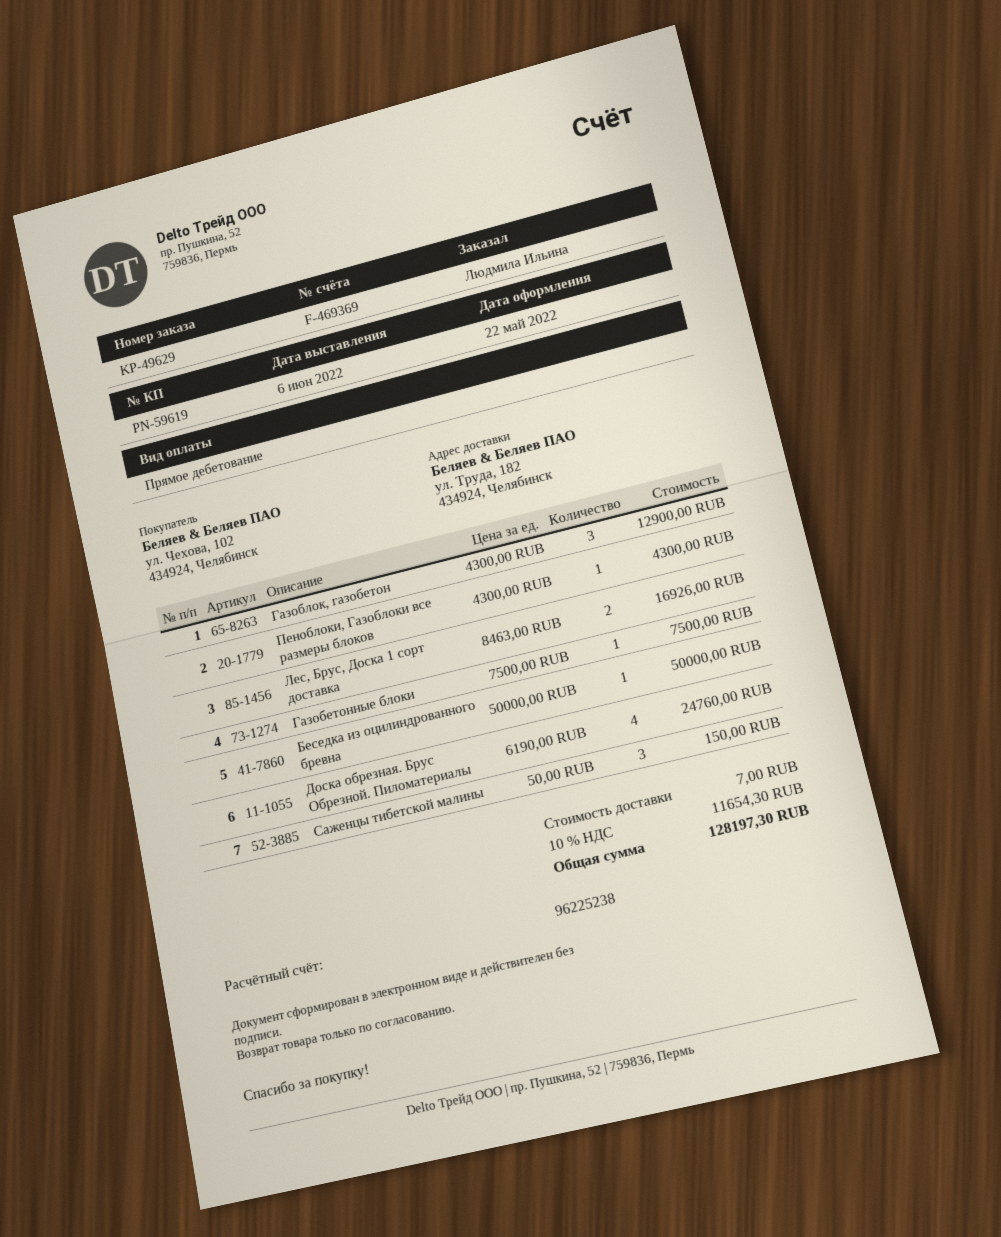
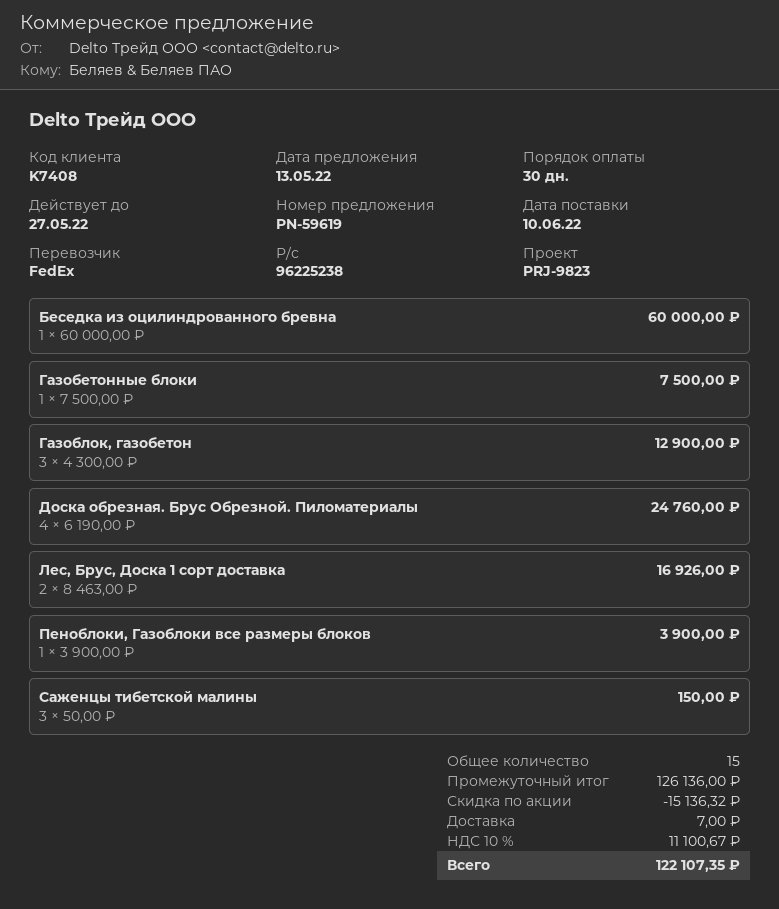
Пеноблоки, Газоблоки все размеры блоков: 1 x 4300.00 = 4300.00 -> 1 x 3900.00 = 3900.00
Беседка из оцилиндрованного бревна: 1 x 50000.00 = 50000.00 -> 1 x 60000.00 = 60000.00
discount: none -> 15136.32
tax: 10% = 11654.30 -> 10% = 11100.67
total: 128197.30 -> 122107.35

